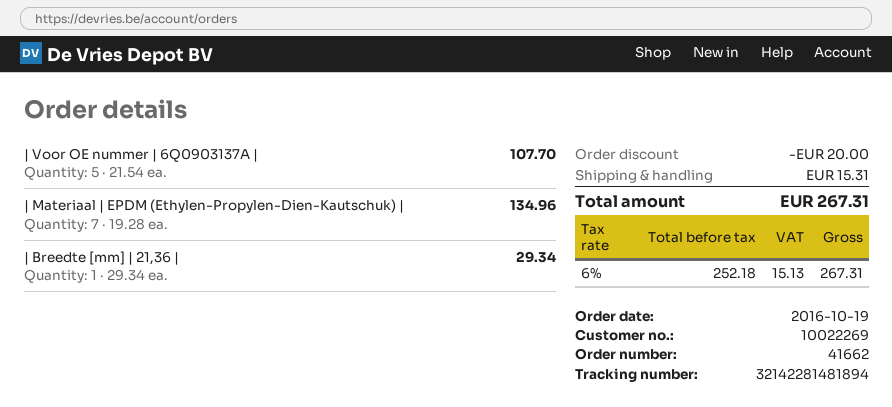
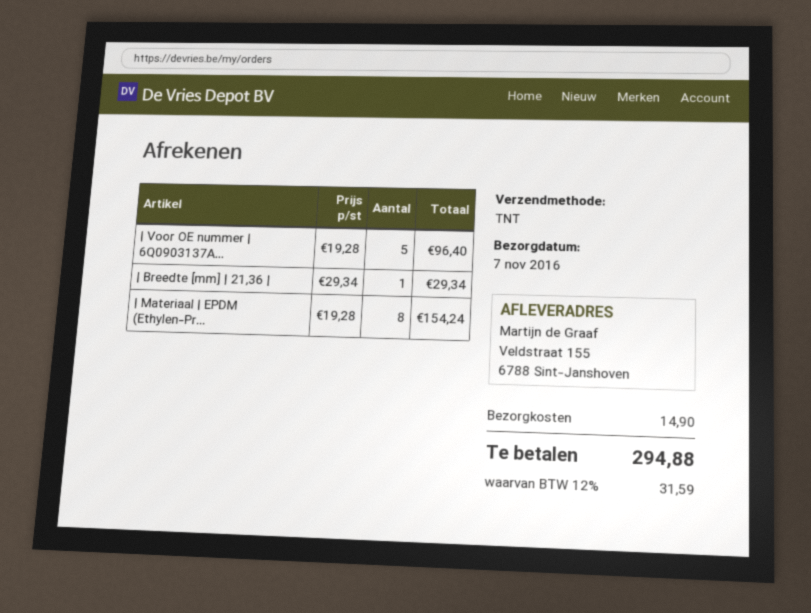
| Voor OE nummer | 6Q0903137A |: 5 x 21.54 = 107.70 -> 5 x 19.28 = 96.40
| Materiaal | EPDM (Ethylen-Propylen-Dien-Kautschuk) |: 7 x 19.28 = 134.96 -> 8 x 19.28 = 154.24
discount: 20.00 -> none
shipping: 15.31 -> 14.90
tax: 6% = 15.13 -> 12% = 31.59
total: 267.31 -> 294.88

